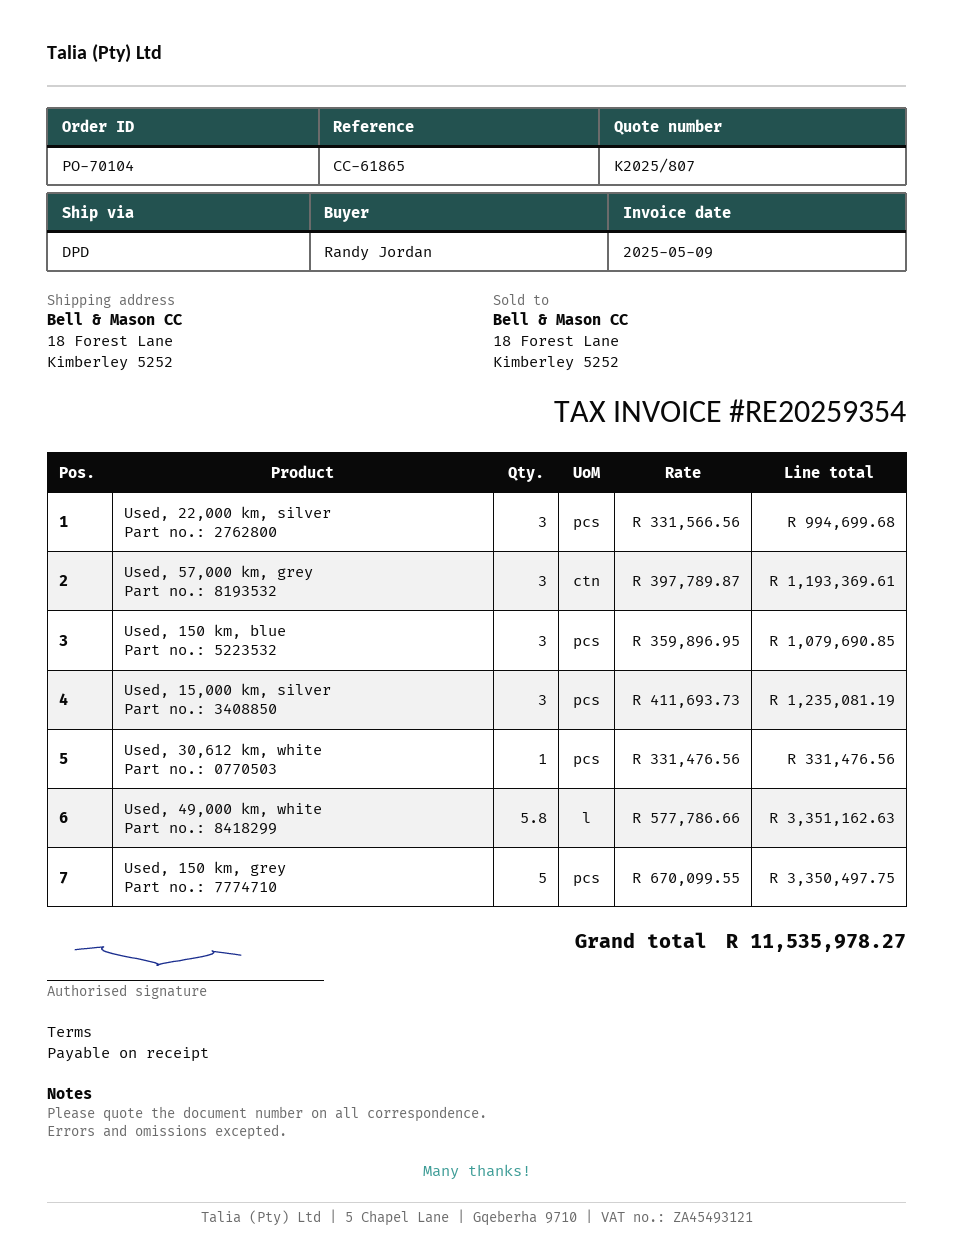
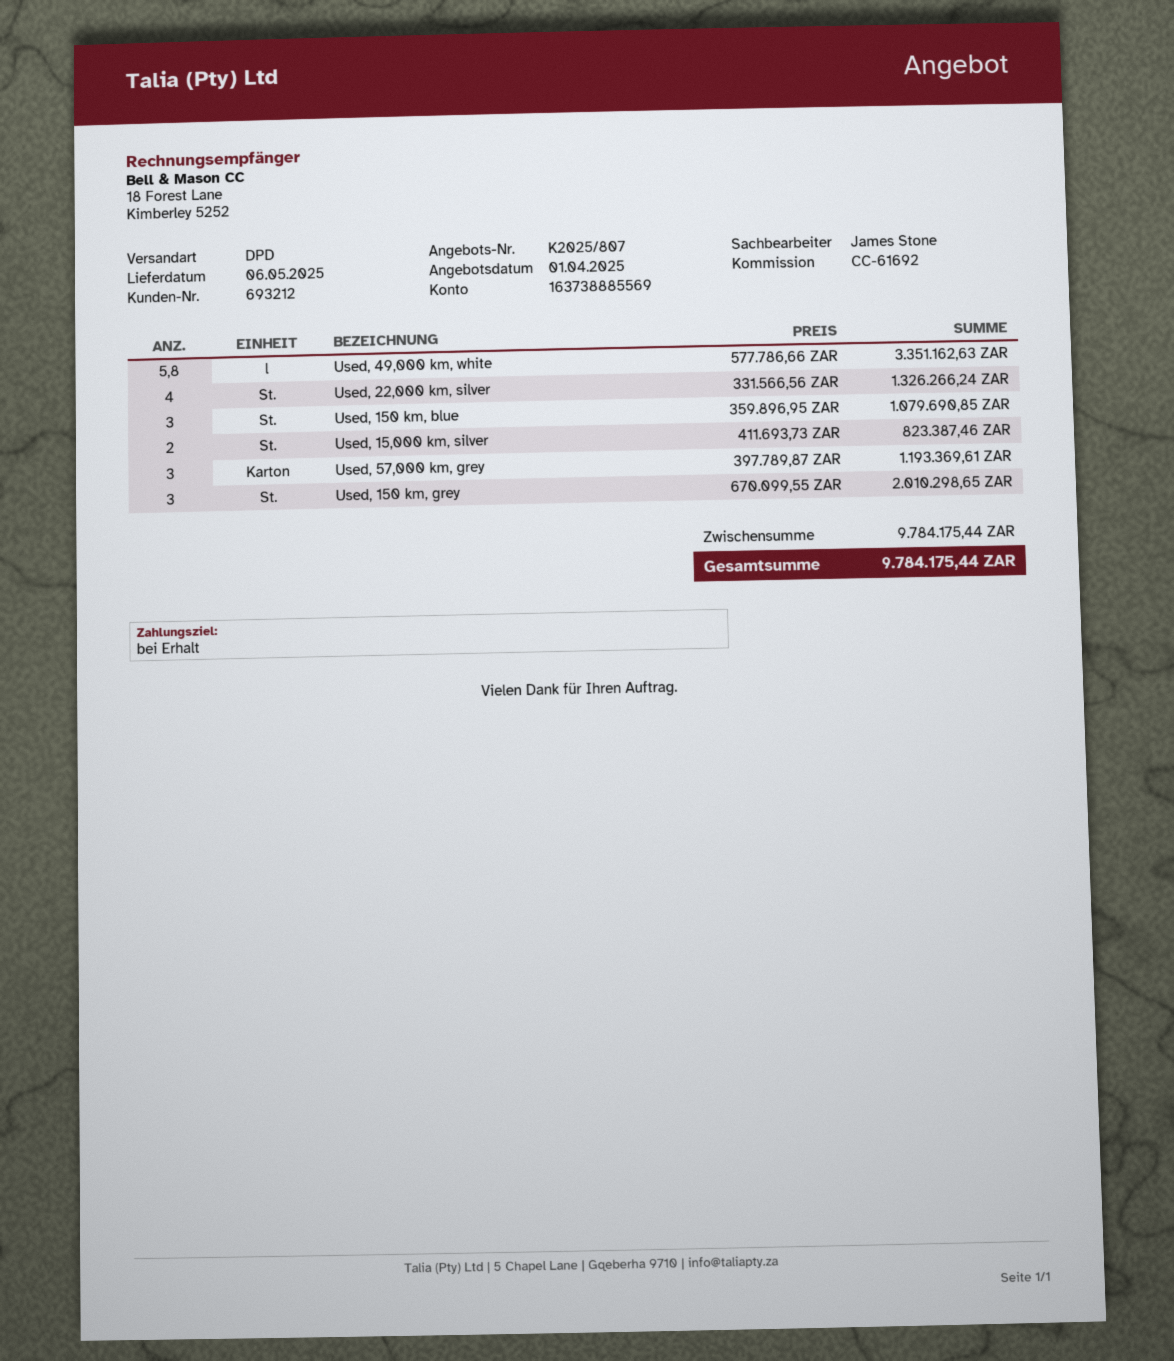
reference: CC-61865 -> CC-61692
Used, 22,000 km, silver: 3 x 331566.56 = 994699.68 -> 4 x 331566.56 = 1326266.24
Used, 15,000 km, silver: 3 x 411693.73 = 1235081.19 -> 2 x 411693.73 = 823387.46
Used, 30,612 km, white: 1 x 331476.56 = 331476.56 -> none
Used, 150 km, grey: 5 x 670099.55 = 3350497.75 -> 3 x 670099.55 = 2010298.65
total: 11535978.27 -> 9784175.44

